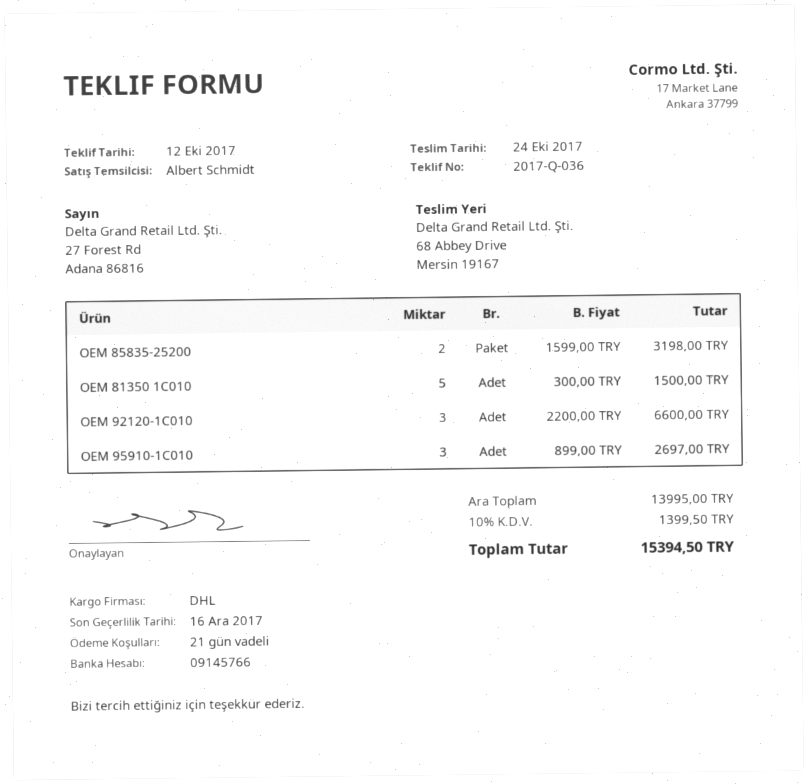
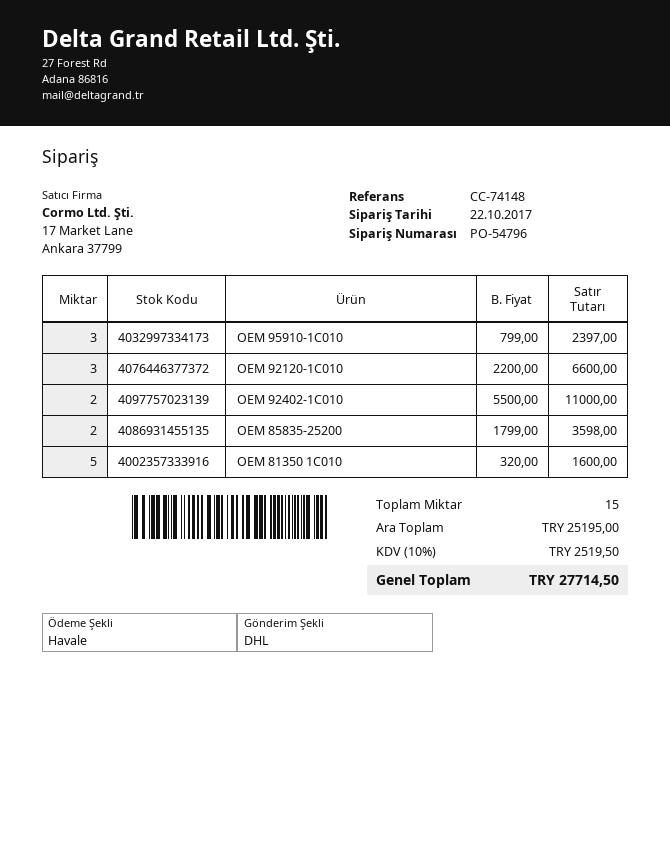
OEM 85835-25200: 2 x 1599.00 = 3198.00 -> 2 x 1799.00 = 3598.00
OEM 81350 1C010: 5 x 300.00 = 1500.00 -> 5 x 320.00 = 1600.00
OEM 95910-1C010: 3 x 899.00 = 2697.00 -> 3 x 799.00 = 2397.00
OEM 92402-1C010: none -> 2 x 5500.00 = 11000.00
subtotal: 13995.00 -> 25195.00
tax: 10% = 1399.50 -> 10% = 2519.50
total: 15394.50 -> 27714.50

